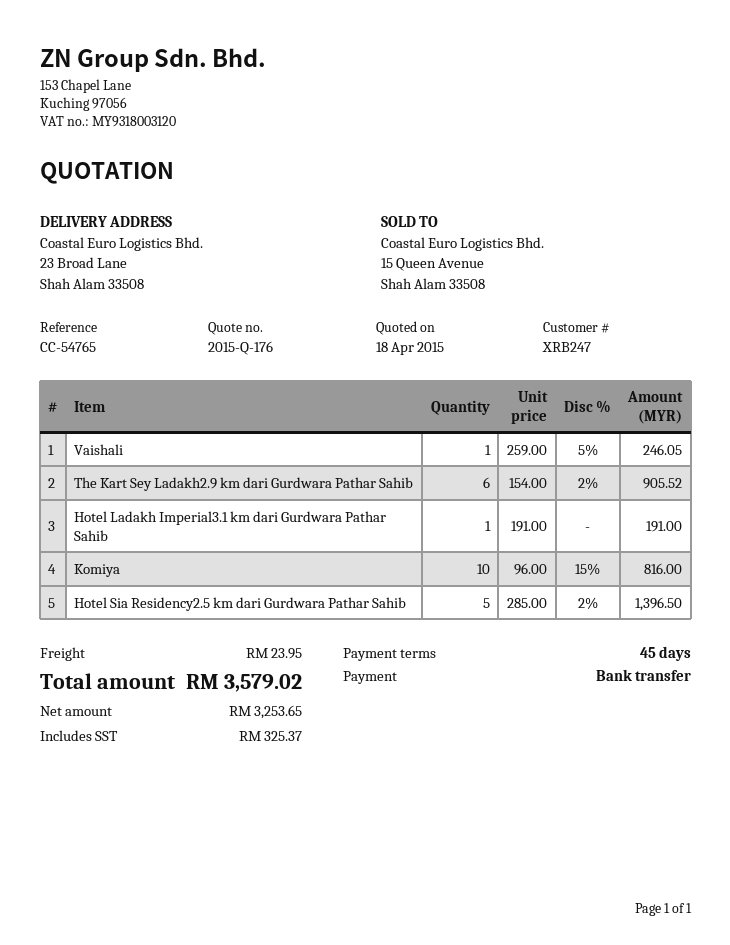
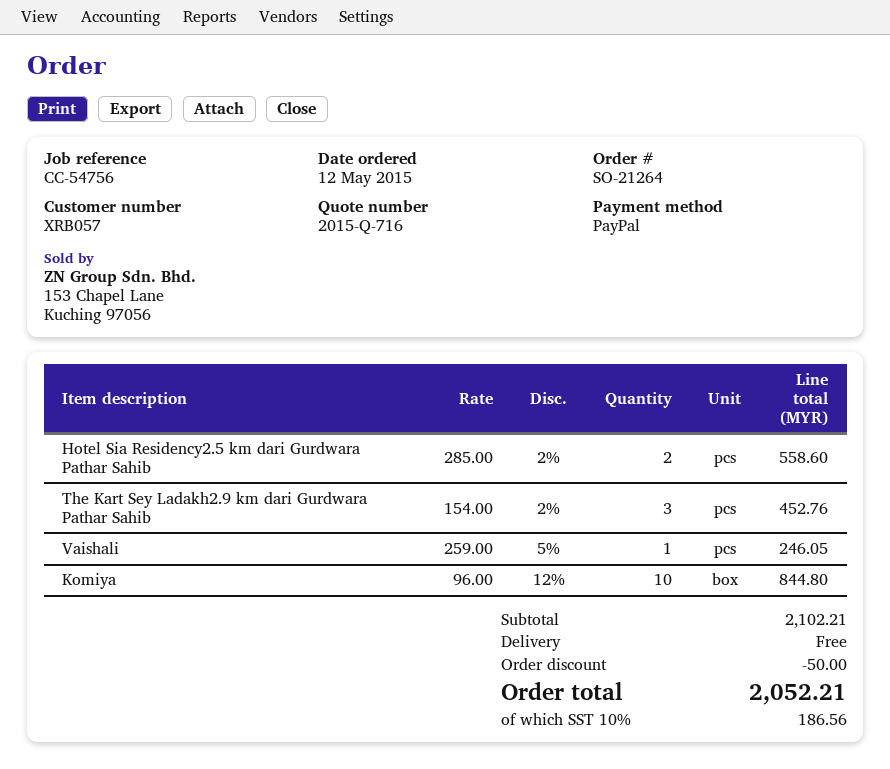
quote number: 2015-Q-176 -> 2015-Q-716
customer number: XRB247 -> XRB057
reference: CC-54765 -> CC-54756
payment method: bank transfer -> PayPal
The Kart Sey Ladakh2.9 km dari Gurdwara Pathar Sahib: 6 x 154.00 - 2% = 905.52 -> 3 x 154.00 - 2% = 452.76
Hotel Ladakh Imperial3.1 km dari Gurdwara Pathar Sahib: 1 x 191.00 = 191.00 -> none
Komiya: 10 x 96.00 - 15% = 816.00 -> 10 x 96.00 - 12% = 844.80
Hotel Sia Residency2.5 km dari Gurdwara Pathar Sahib: 5 x 285.00 - 2% = 1396.50 -> 2 x 285.00 - 2% = 558.60
discount: none -> 50.00
shipping: 23.95 -> 0.00
tax: 325.37 -> 186.56
total: 3579.02 -> 2052.21

